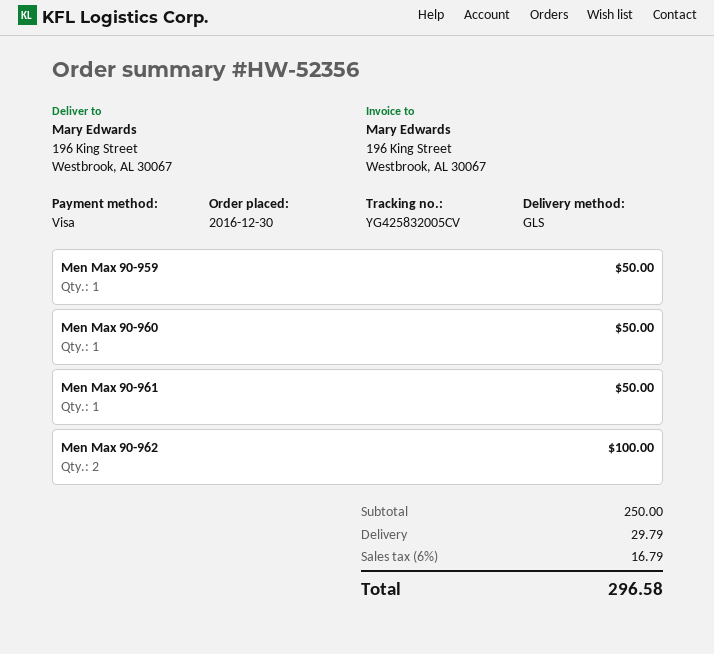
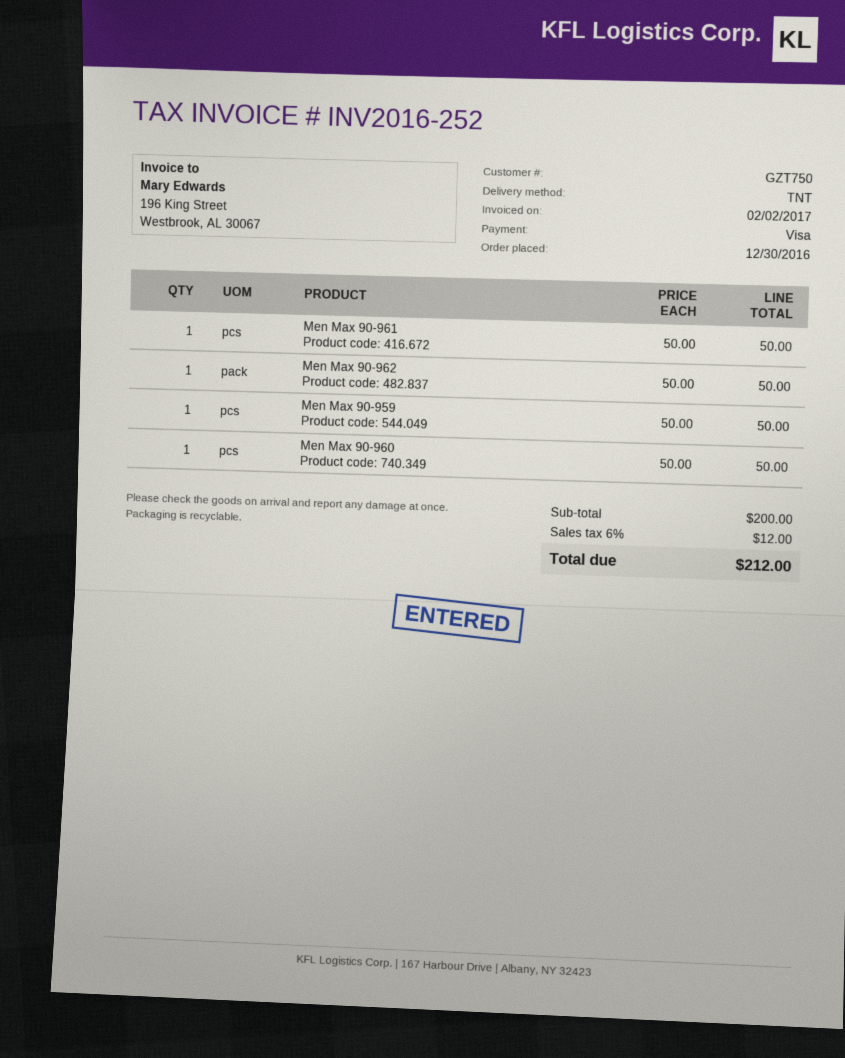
shipping method: GLS -> TNT
Men Max 90-962: 2 for 100.00 -> 1 for 50.00
subtotal: 250.00 -> 200.00
shipping: 29.79 -> none
tax: 6% = 16.79 -> 6% = 12.00
total: 296.58 -> 212.00

